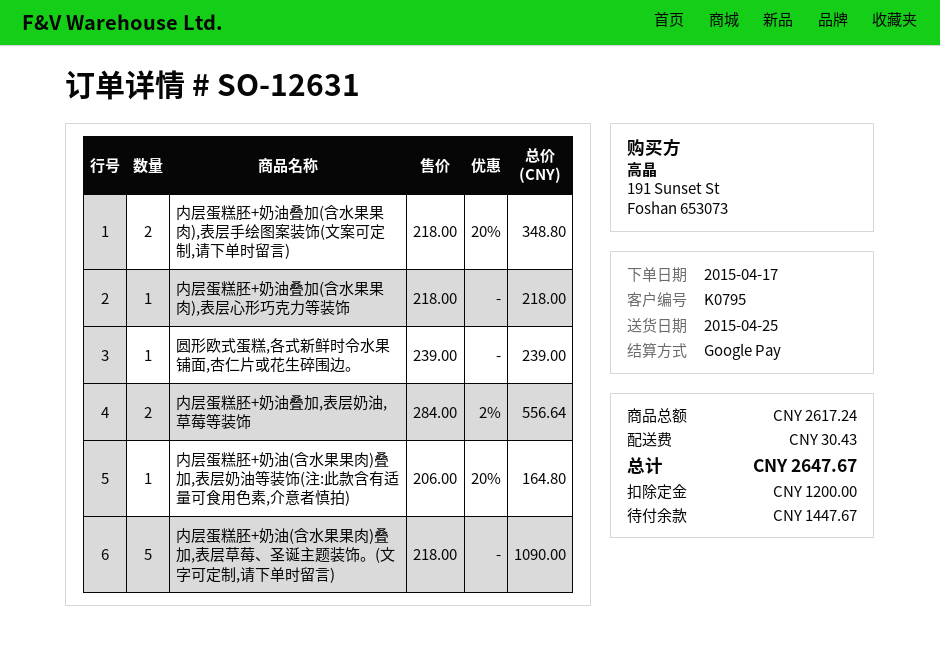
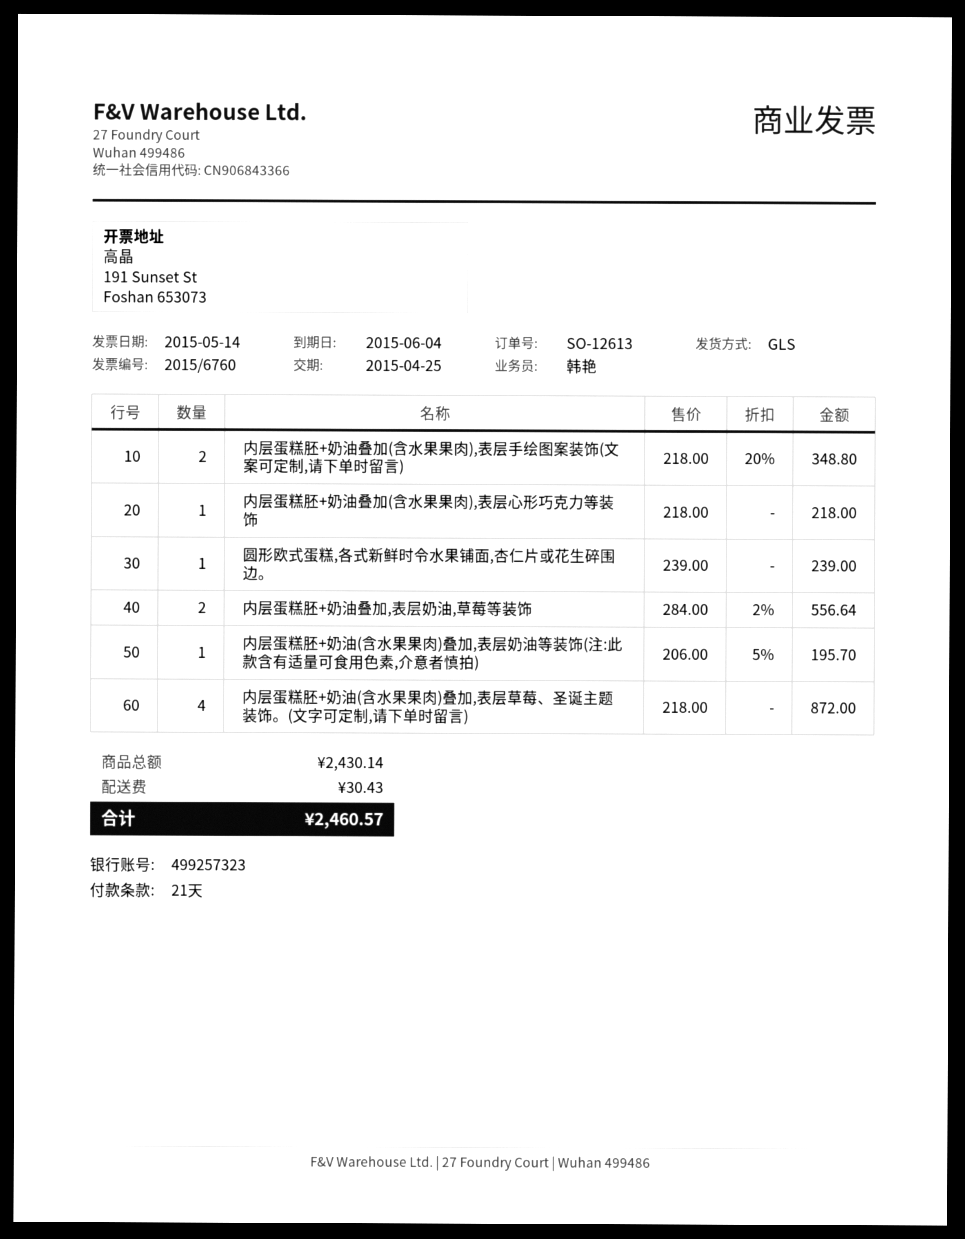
order number: SO-12631 -> SO-12613
内层蛋糕胚+奶油(含水果果肉)叠加,表层奶油等装饰(注:此款含有适量可食用色素,介意者慎拍): 1 x 206.00 - 20% = 164.80 -> 1 x 206.00 - 5% = 195.70
内层蛋糕胚+奶油(含水果果肉)叠加,表层草莓、圣诞主题装饰。(文字可定制,请下单时留言): 5 x 218.00 = 1090.00 -> 4 x 218.00 = 872.00
subtotal: 2617.24 -> 2430.14
total: 2647.67 -> 2460.57

